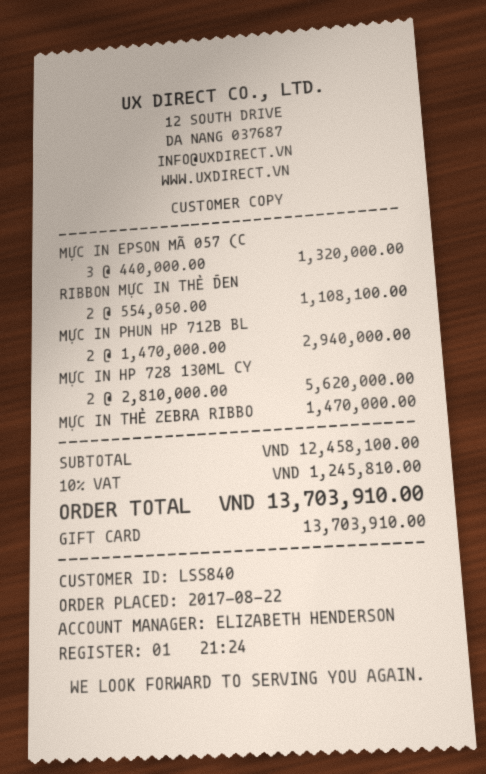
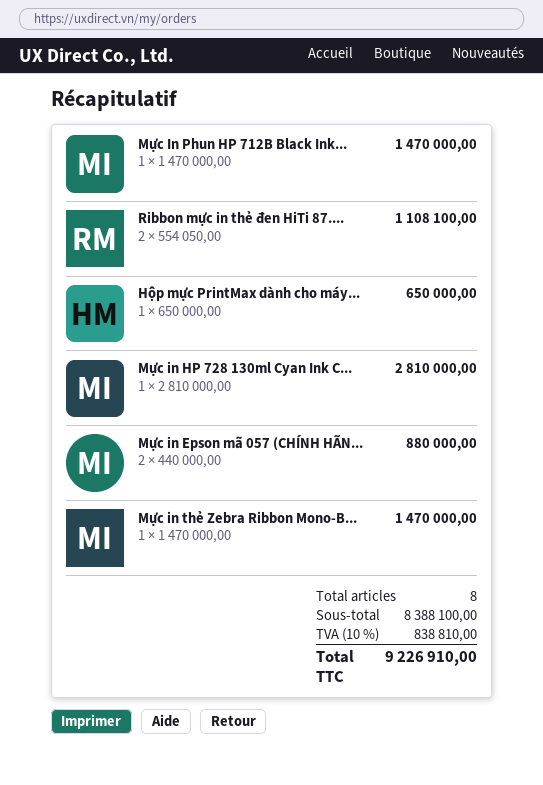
MỰC IN EPSON MÃ 057 (C: 3 x 440000.00 = 1320000.00 -> 2 x 440000.00 = 880000.00
MỰC IN PHUN HP 712B BL: 2 x 1470000.00 = 2940000.00 -> 1 x 1470000.00 = 1470000.00
MỰC IN HP 728 130ML CY: 2 x 2810000.00 = 5620000.00 -> 1 x 2810000.00 = 2810000.00
Hộp mực PrintMax dành cho máy...: none -> 1 x 650000.00 = 650000.00
subtotal: 12458100.00 -> 8388100.00
tax: 10% = 1245810.00 -> 10% = 838810.00
total: 13703910.00 -> 9226910.00

